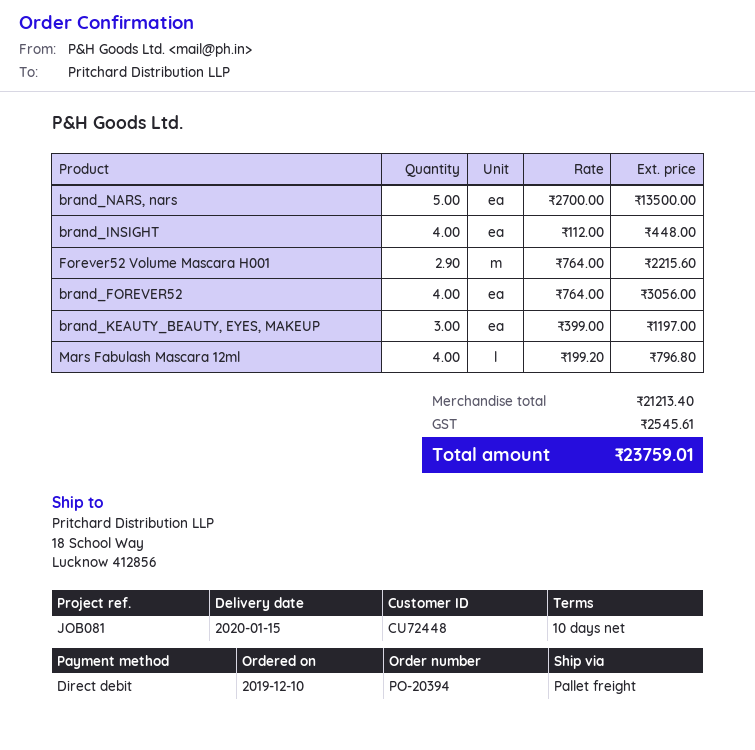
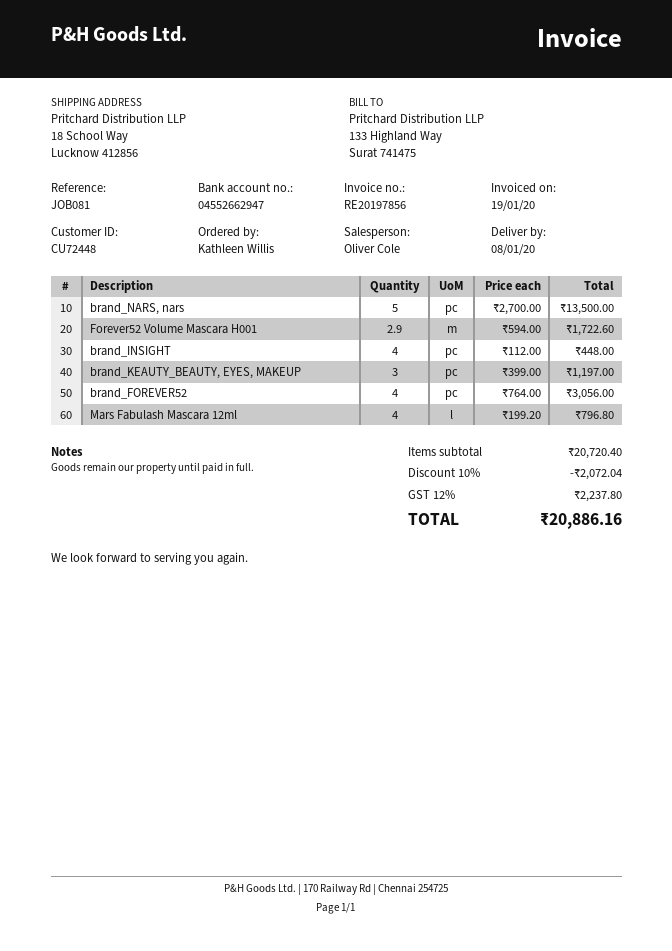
delivery date: 2020-01-15 -> 2020-01-08
Forever52 Volume Mascara H001: 2.9 x 764.00 = 2215.60 -> 2.9 x 594.00 = 1722.60
subtotal: 21213.40 -> 20720.40
discount: none -> 10% = 2072.04
tax: 2545.61 -> 2237.80
total: 23759.01 -> 20886.16

